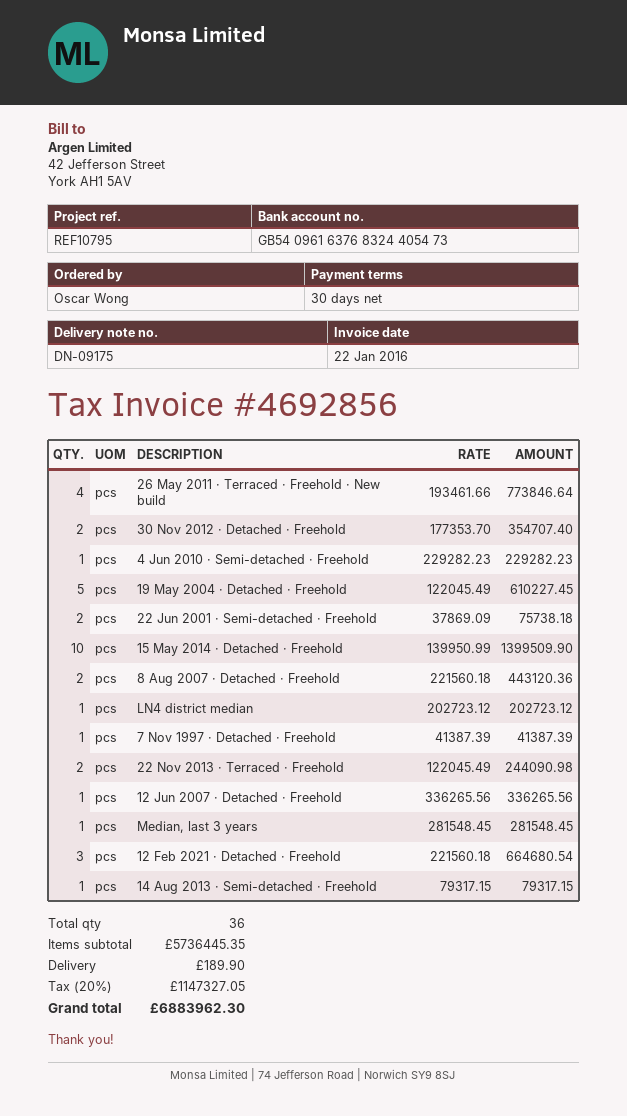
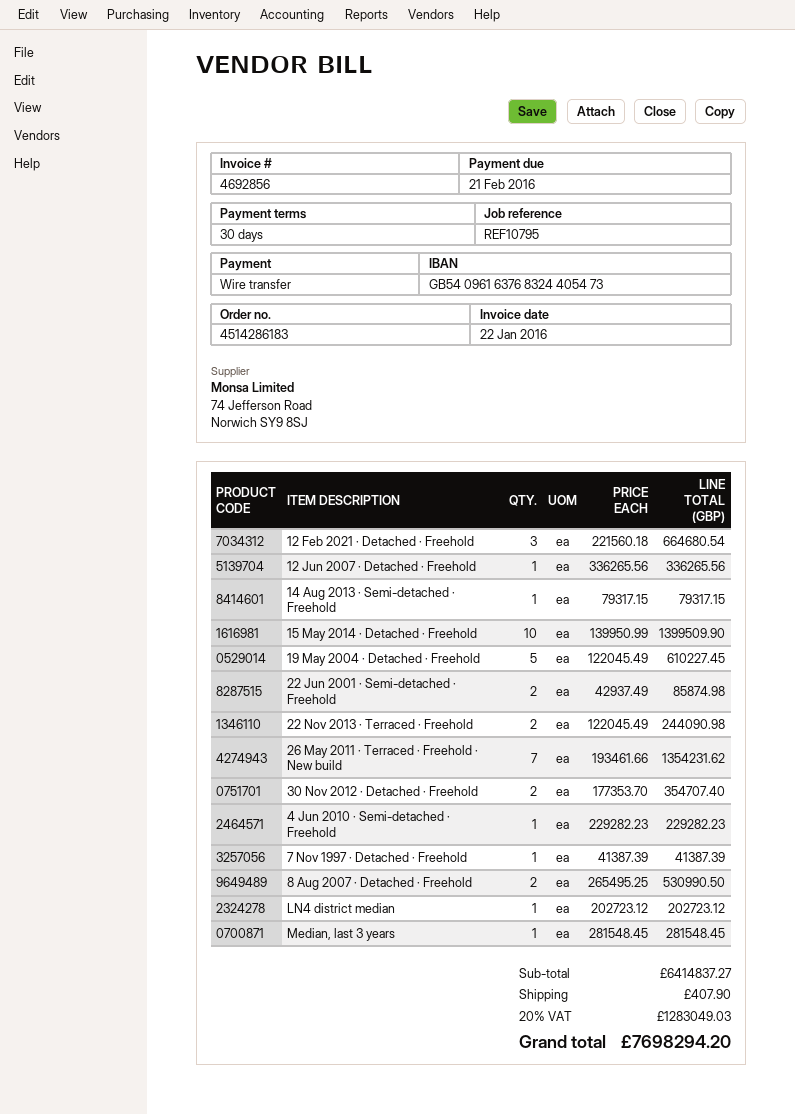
26 May 2011 · Terraced · Freehold · New build: 4 x 193461.66 = 773846.64 -> 7 x 193461.66 = 1354231.62
22 Jun 2001 · Semi-detached · Freehold: 2 x 37869.09 = 75738.18 -> 2 x 42937.49 = 85874.98
8 Aug 2007 · Detached · Freehold: 2 x 221560.18 = 443120.36 -> 2 x 265495.25 = 530990.50
subtotal: 5736445.35 -> 6414837.27
shipping: 189.90 -> 407.90
tax: 20% = 1147327.05 -> 20% = 1283049.03
total: 6883962.30 -> 7698294.20

